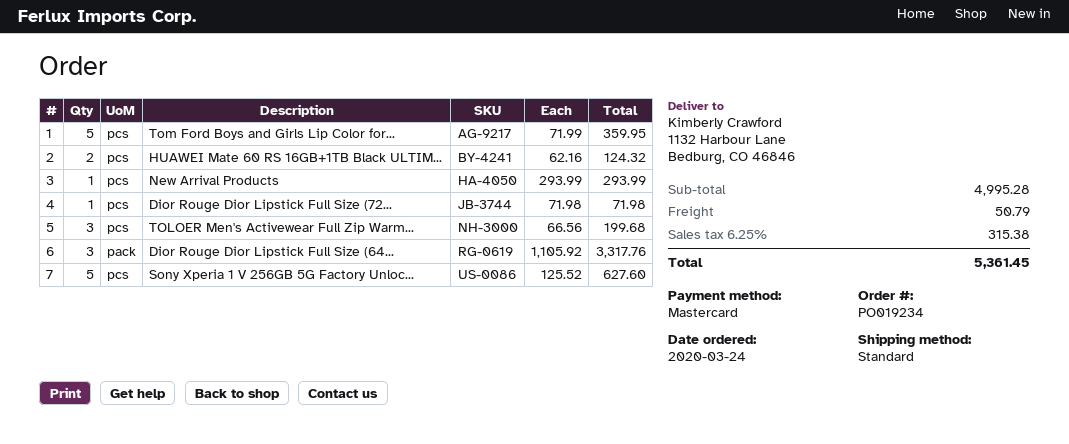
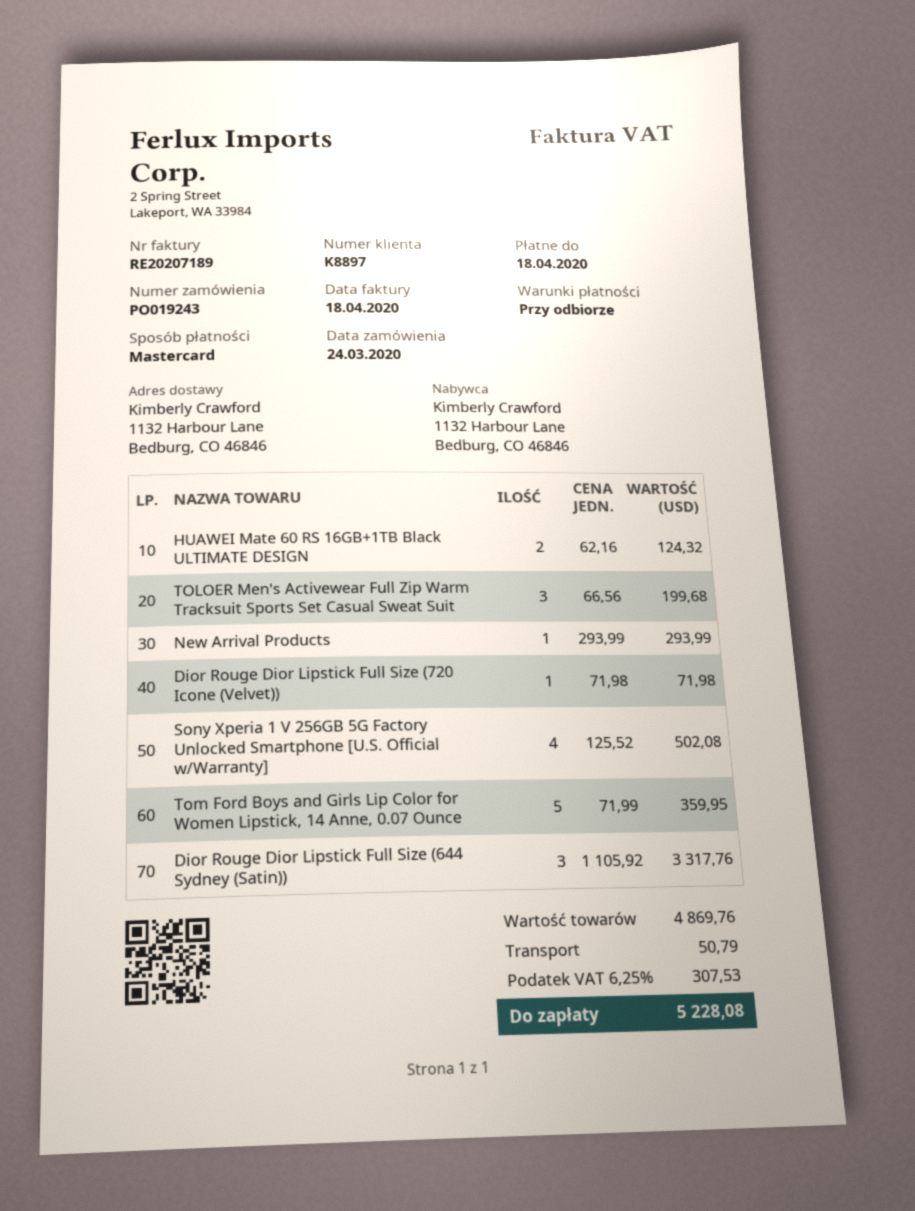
order number: PO019234 -> PO019243
Sony Xperia 1 V 256GB 5G Factory Unloc...: 5 x 125.52 = 627.60 -> 4 x 125.52 = 502.08
subtotal: 4995.28 -> 4869.76
tax: 6.25% = 315.38 -> 6.25% = 307.53
total: 5361.45 -> 5228.08

